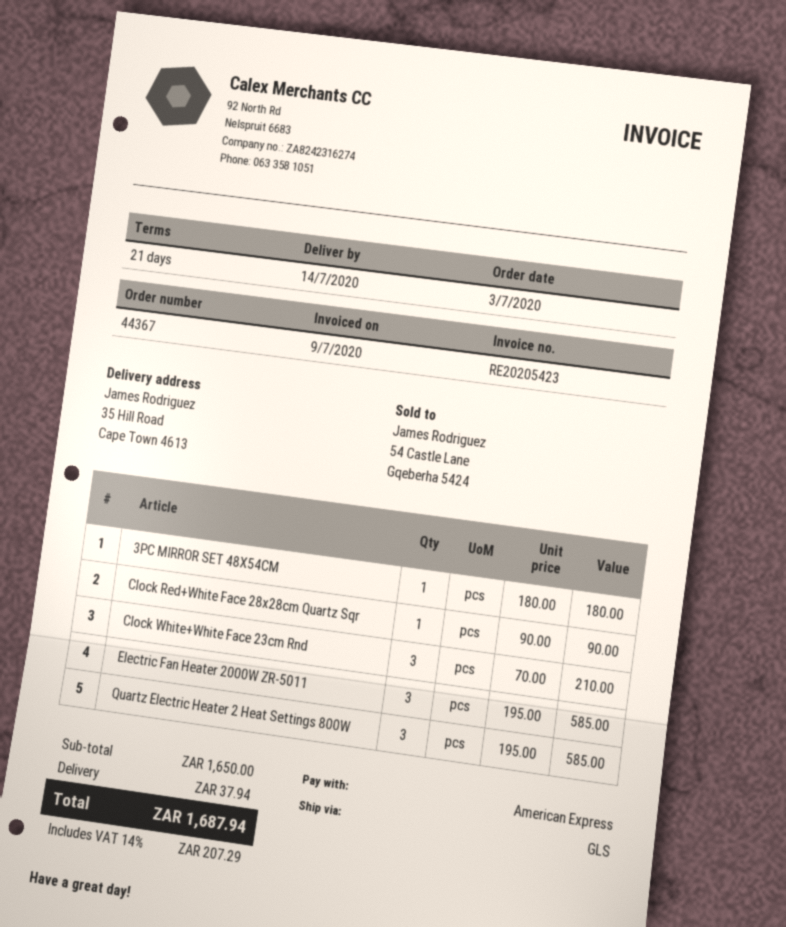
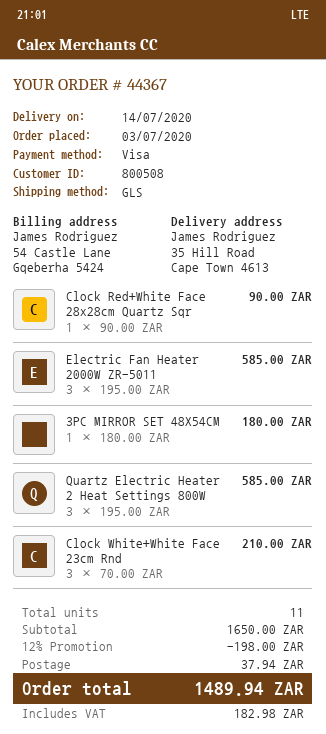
payment method: American Express -> Visa
discount: none -> 12% = 198.00
tax: 207.29 -> 182.98
total: 1687.94 -> 1489.94

